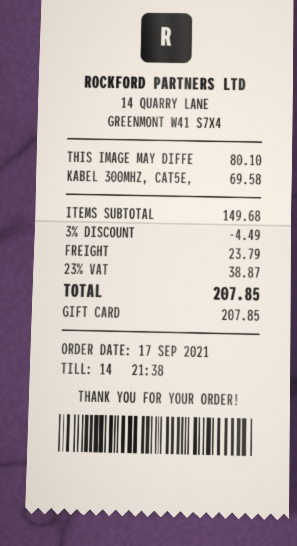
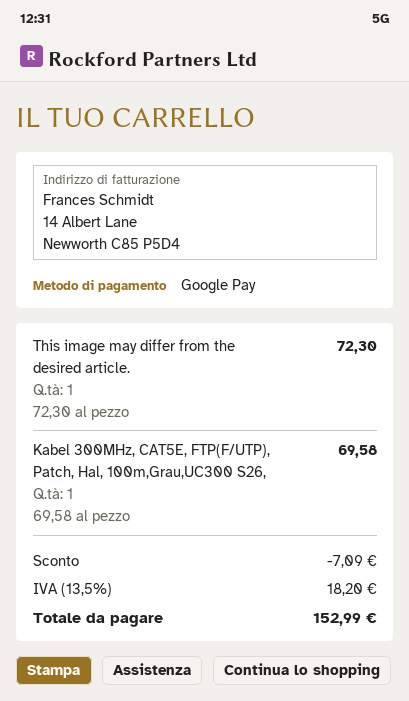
payment method: gift card -> Google Pay
THIS IMAGE MAY DIFFE: 1 x 80.10 = 80.10 -> 1 x 72.30 = 72.30
discount: 4.49 -> 7.09
shipping: 23.79 -> none
tax: 23% = 38.87 -> 13.5% = 18.20
total: 207.85 -> 152.99

